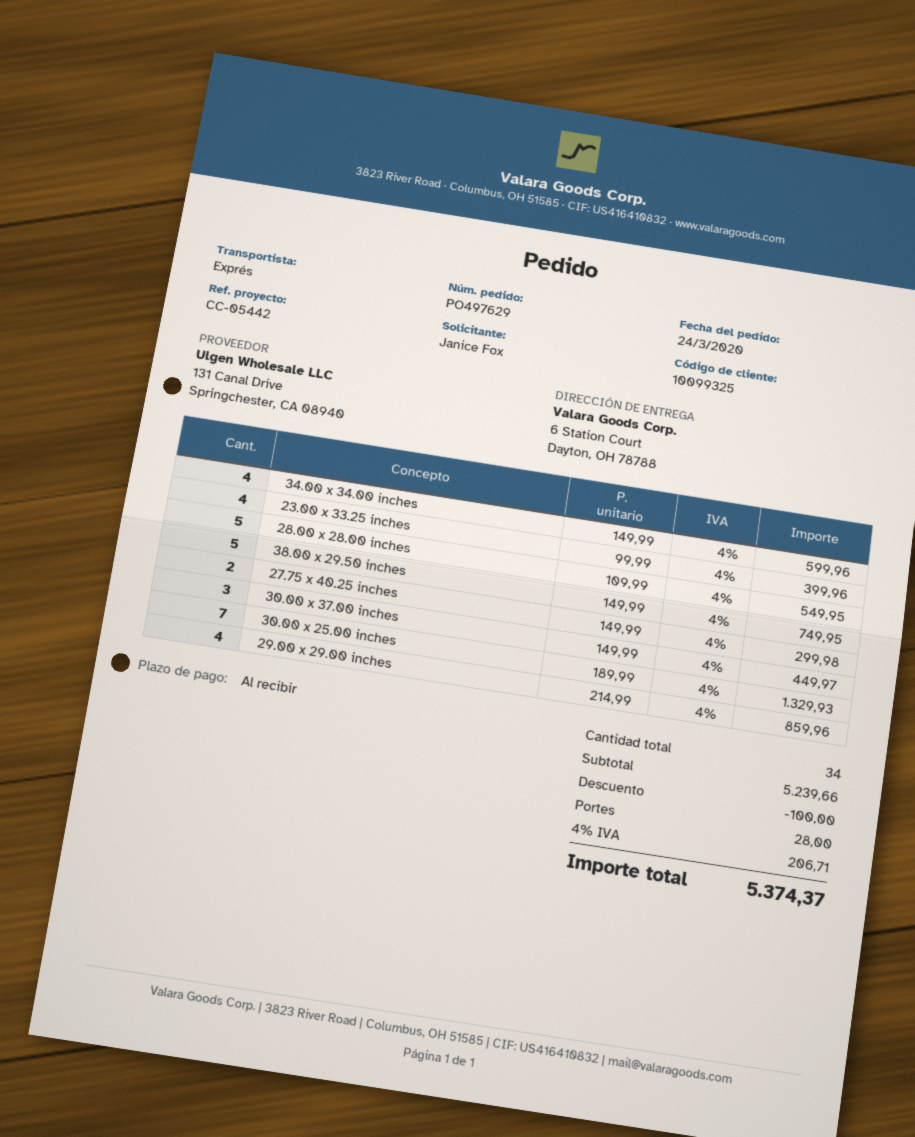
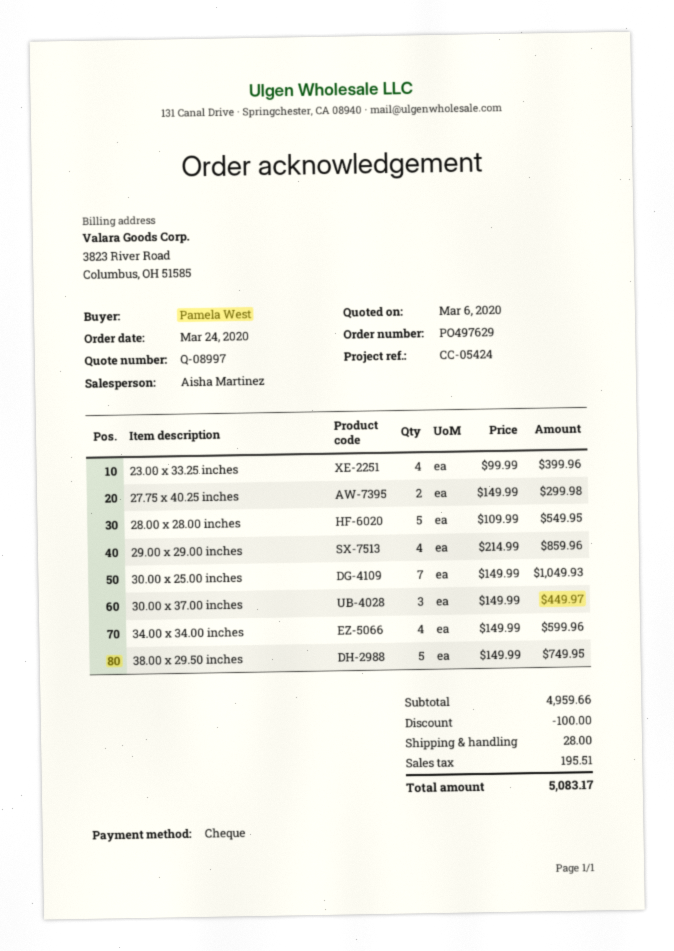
reference: CC-05442 -> CC-05424
ordered by: Janice Fox -> Pamela West
30.00 x 25.00 inches: 7 x 189.99 = 1329.93 -> 7 x 149.99 = 1049.93
subtotal: 5239.66 -> 4959.66
tax: 206.71 -> 195.51
total: 5374.37 -> 5083.17

